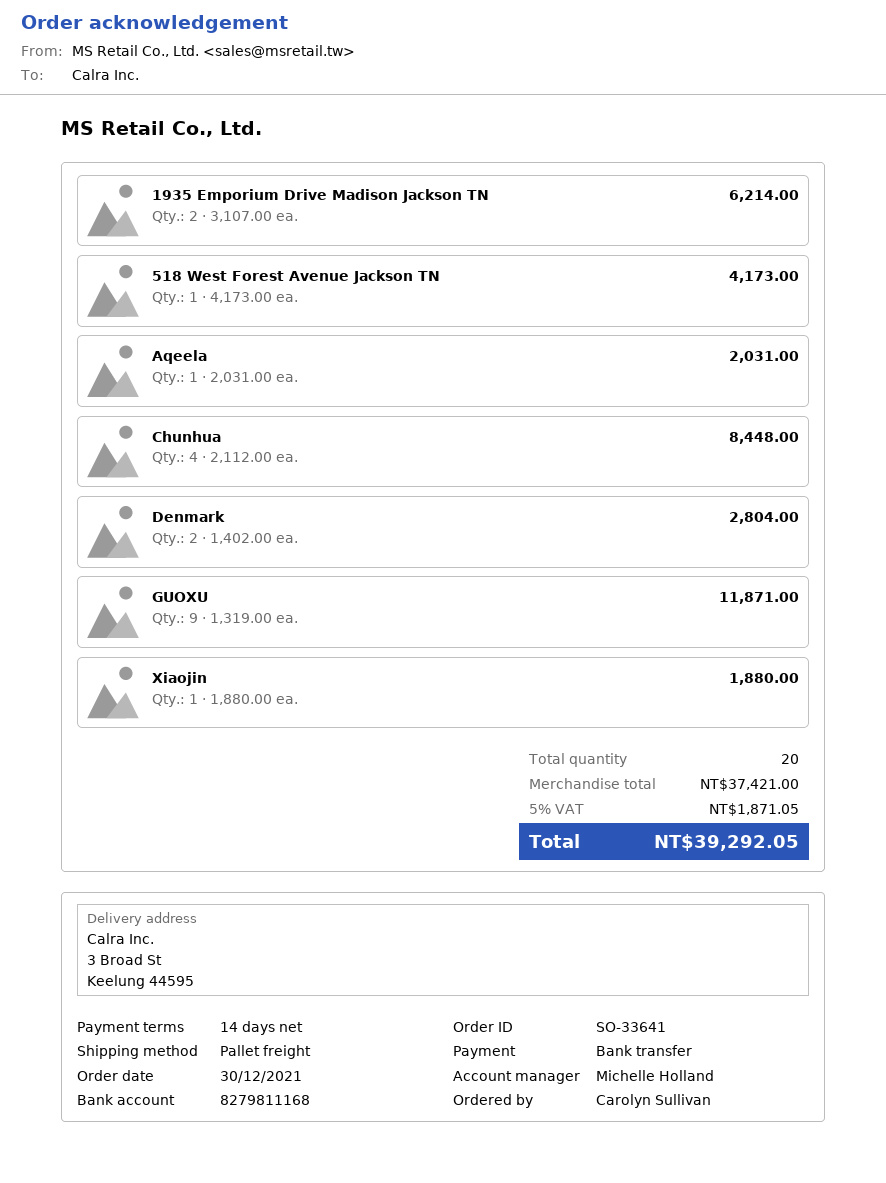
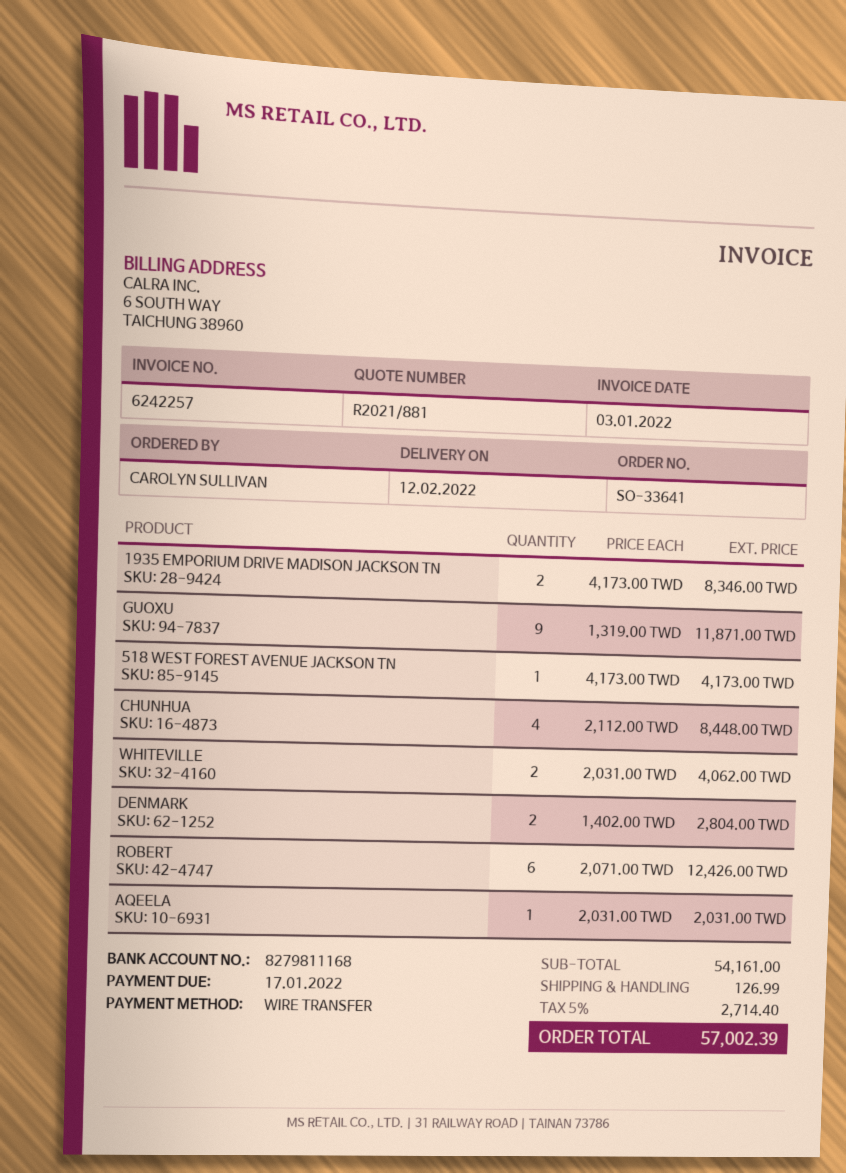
1935 Emporium Drive Madison Jackson TN: 2 x 3107.00 = 6214.00 -> 2 x 4173.00 = 8346.00
Xiaojin: 1 x 1880.00 = 1880.00 -> none
WHITEVILLE: none -> 2 x 2031.00 = 4062.00
ROBERT: none -> 6 x 2071.00 = 12426.00
subtotal: 37421.00 -> 54161.00
shipping: none -> 126.99
tax: 5% = 1871.05 -> 5% = 2714.40
total: 39292.05 -> 57002.39

